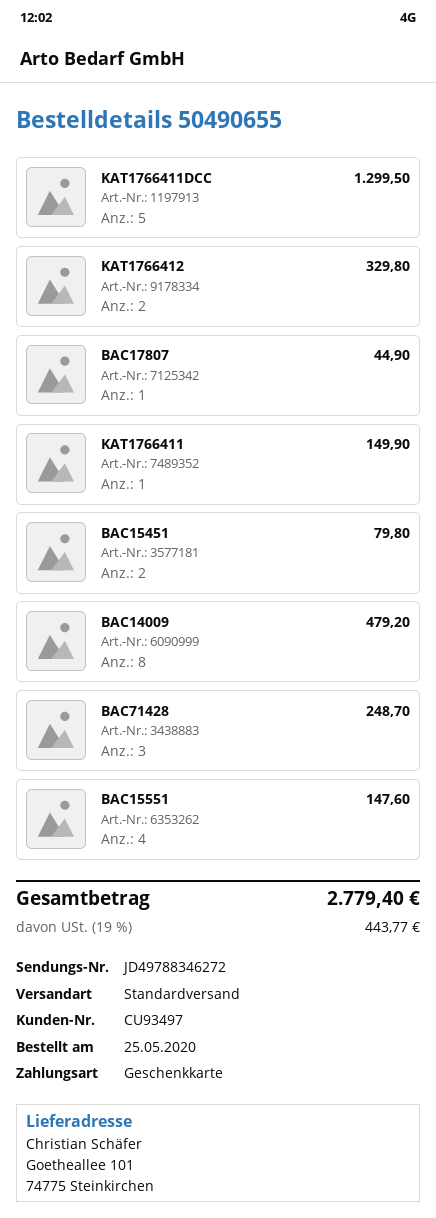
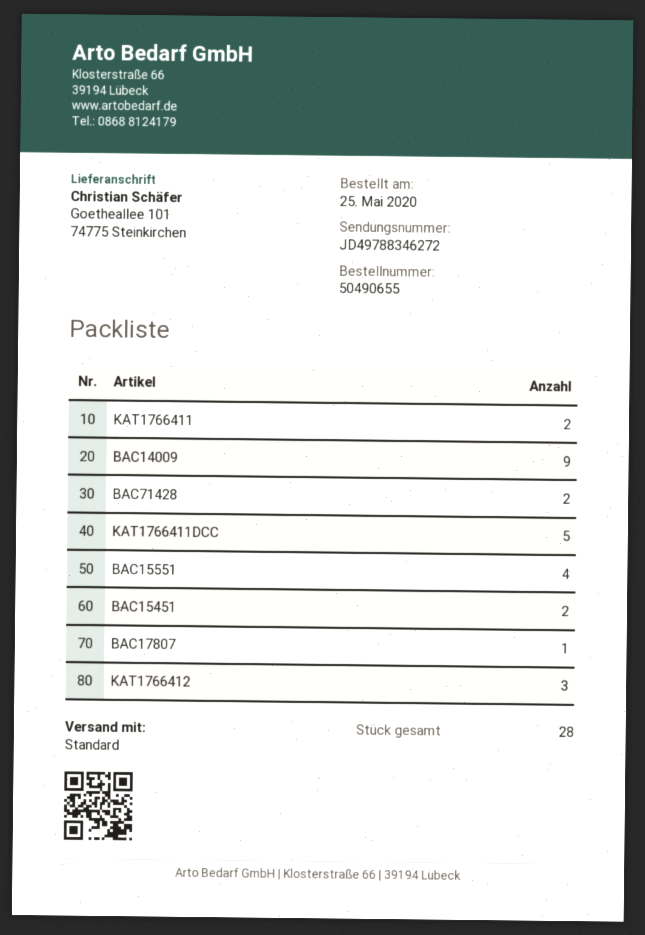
KAT1766412: 2 -> 3
KAT1766411: 1 -> 2
BAC14009: 8 -> 9
BAC71428: 3 -> 2

